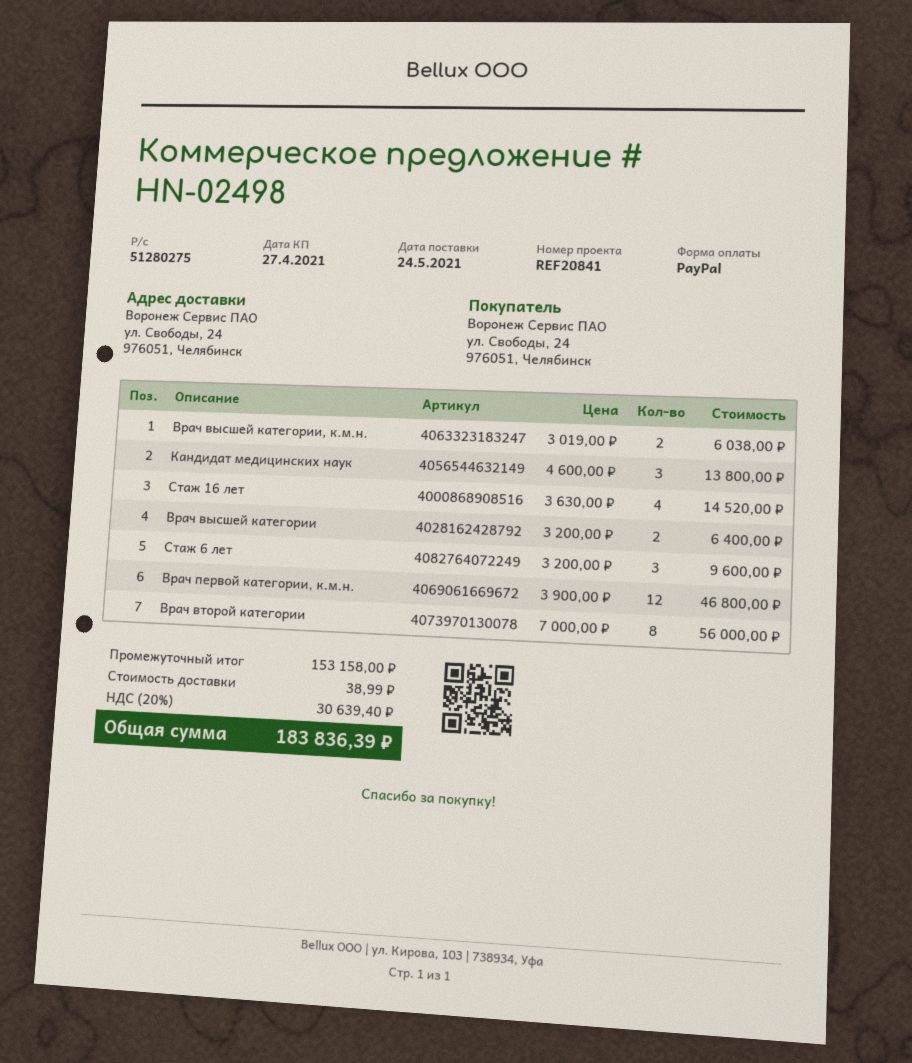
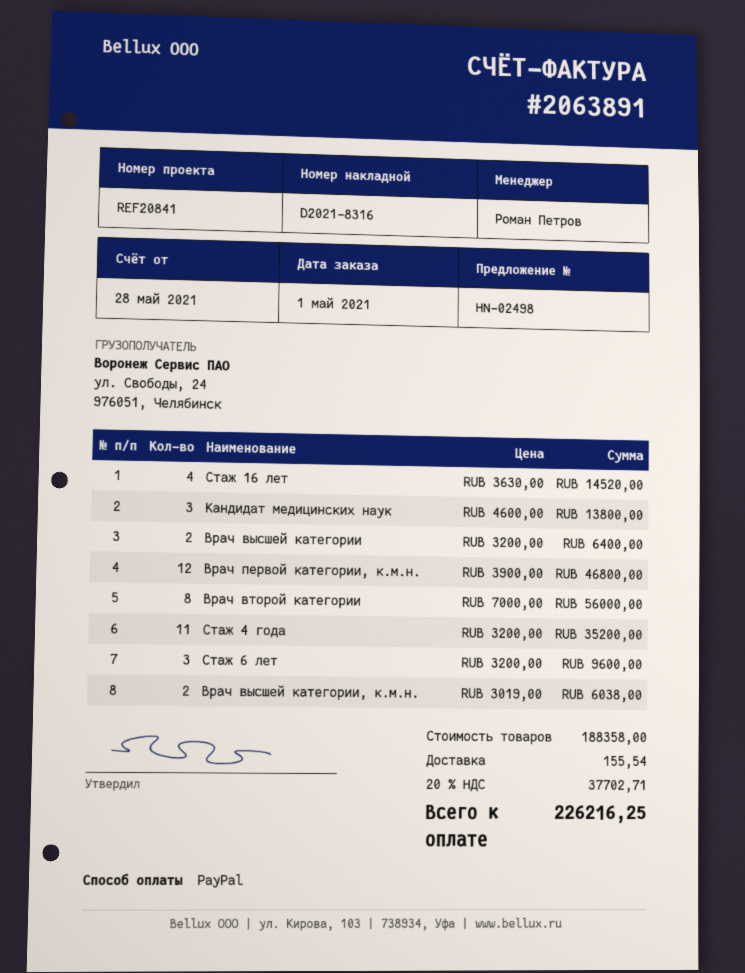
Стаж 4 года: none -> 11 x 3200.00 = 35200.00
subtotal: 153158.00 -> 188358.00
shipping: 38.99 -> 155.54
tax: 20% = 30639.40 -> 20% = 37702.71
total: 183836.39 -> 226216.25

